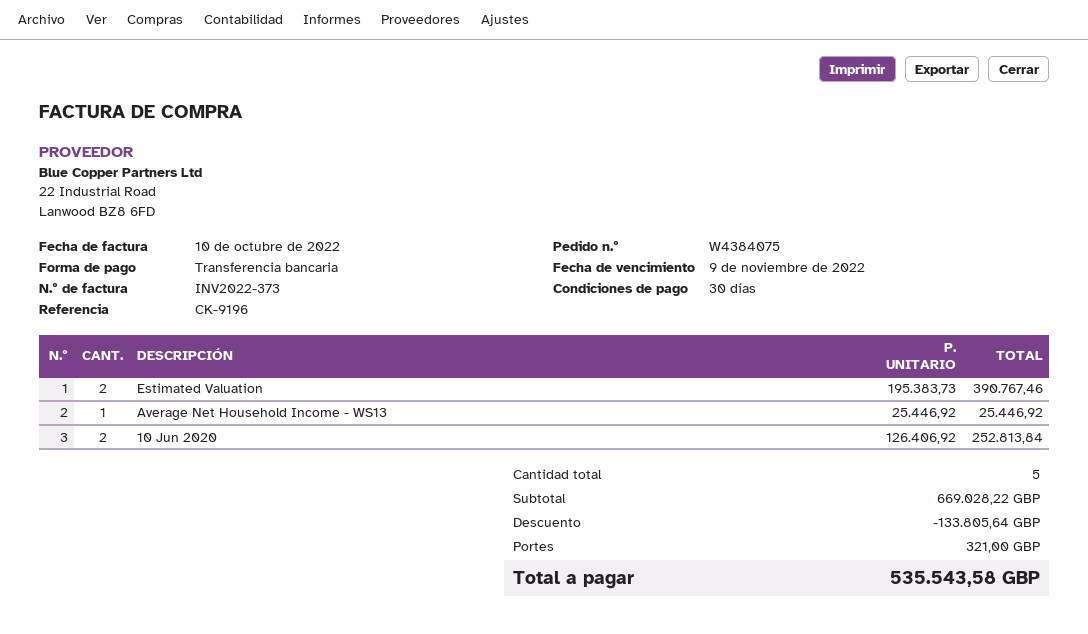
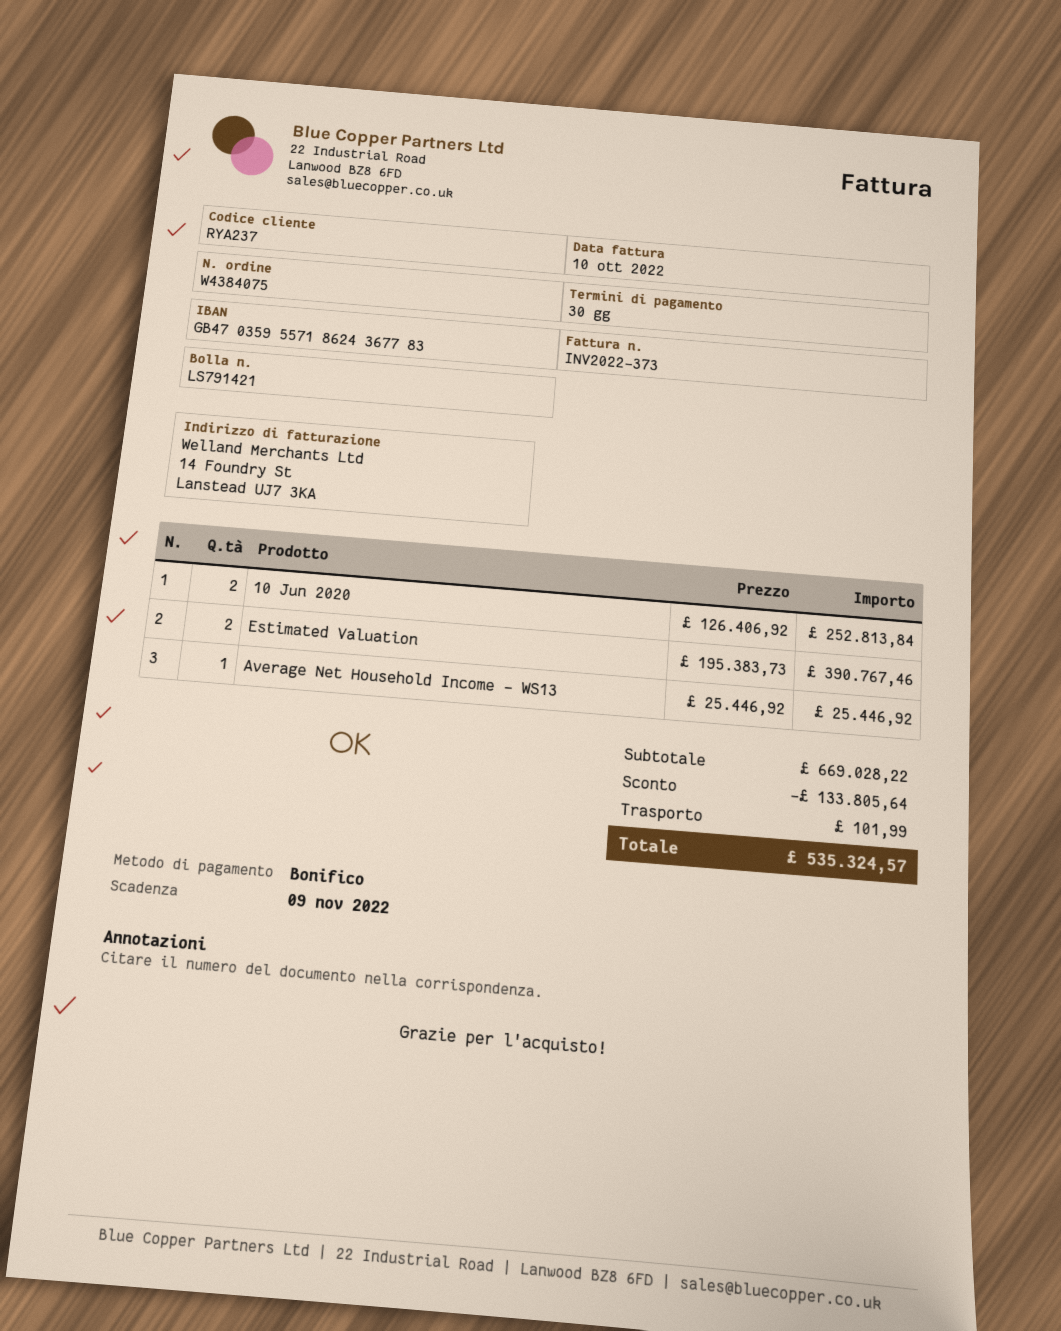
shipping: 321.00 -> 101.99
total: 535543.58 -> 535324.57

